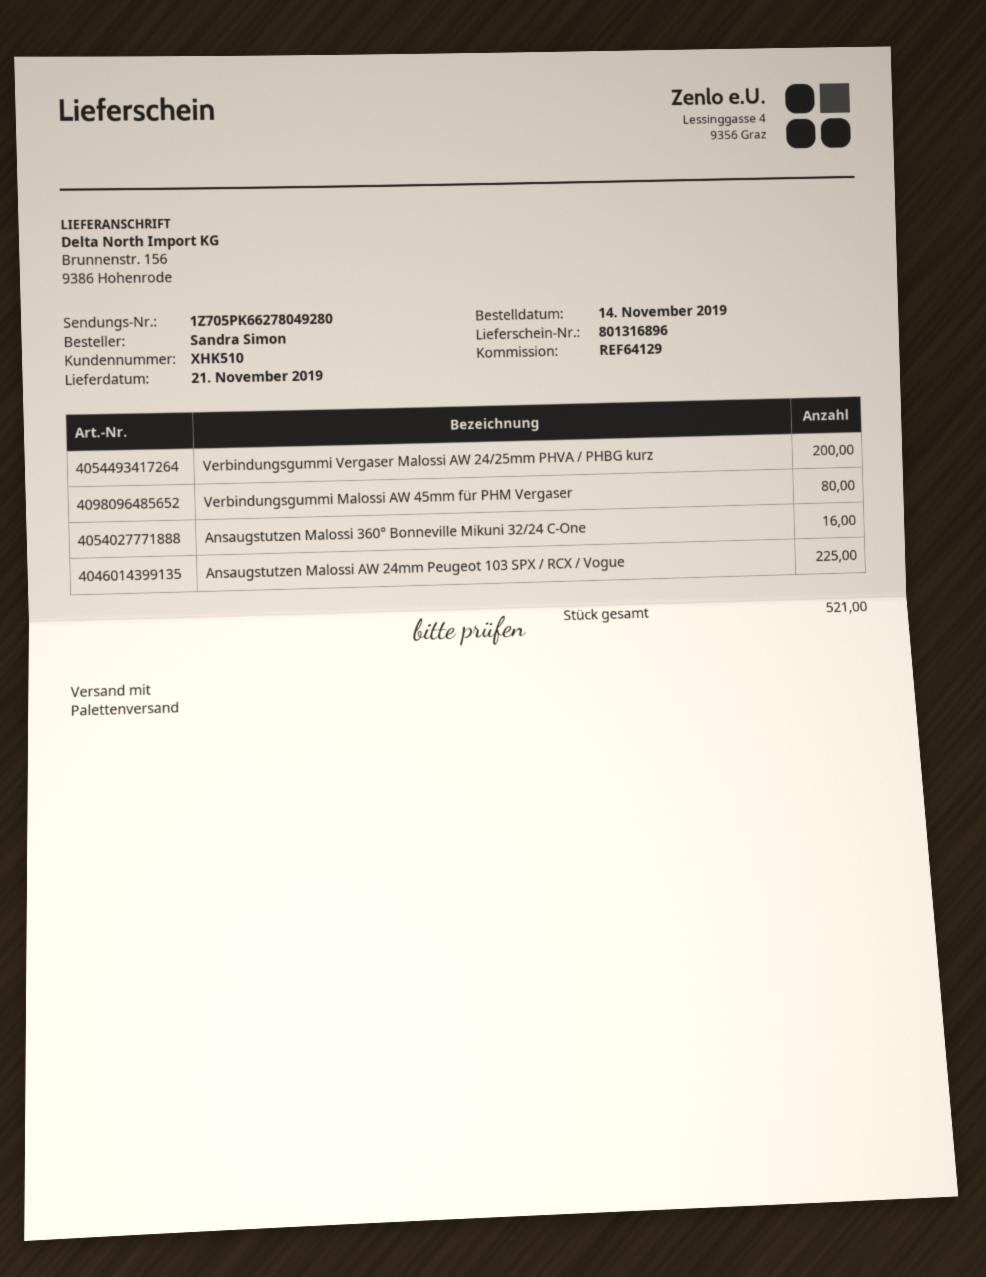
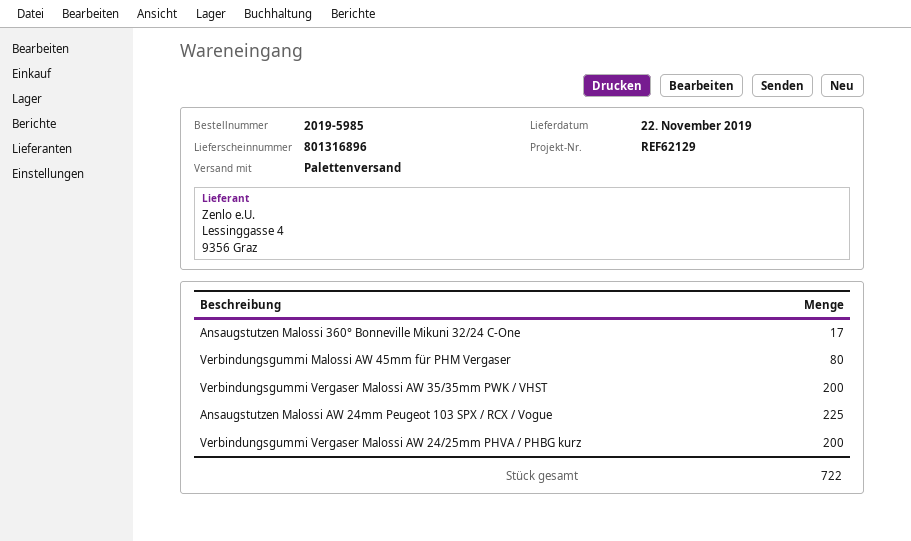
delivery date: 2019-11-21 -> 2019-11-22
reference: REF64129 -> REF62129
Ansaugstutzen Malossi 360° Bonneville Mikuni 32/24 C-One: 16 -> 17
Verbindungsgummi Vergaser Malossi AW 35/35mm PWK / VHST: none -> 200
total quantity: 521 -> 722

